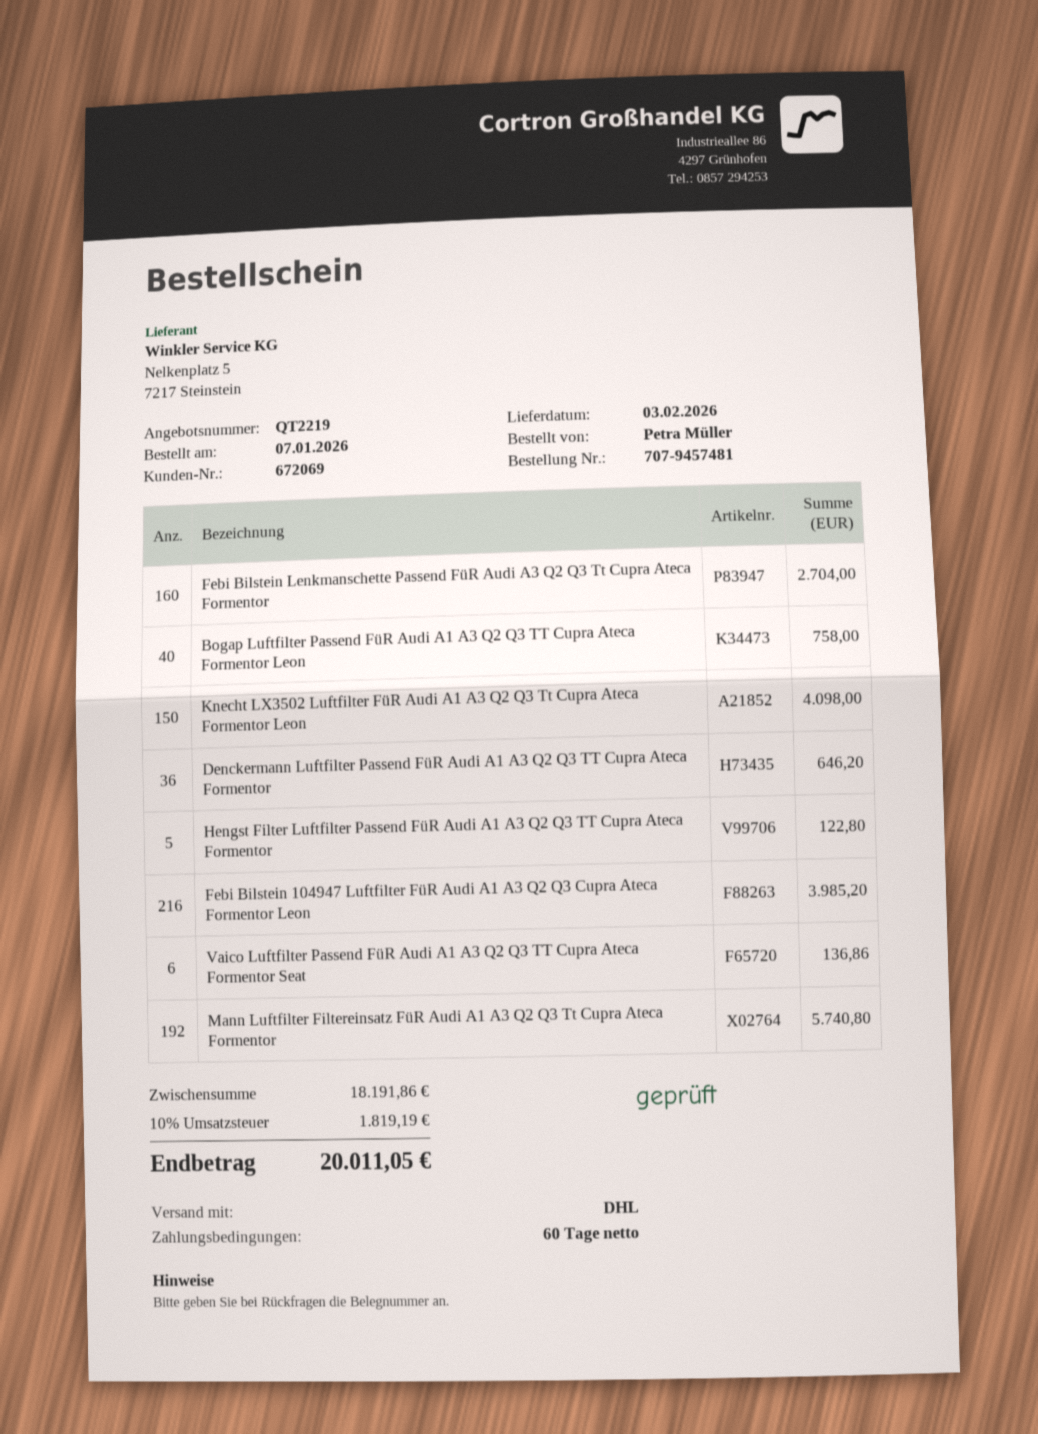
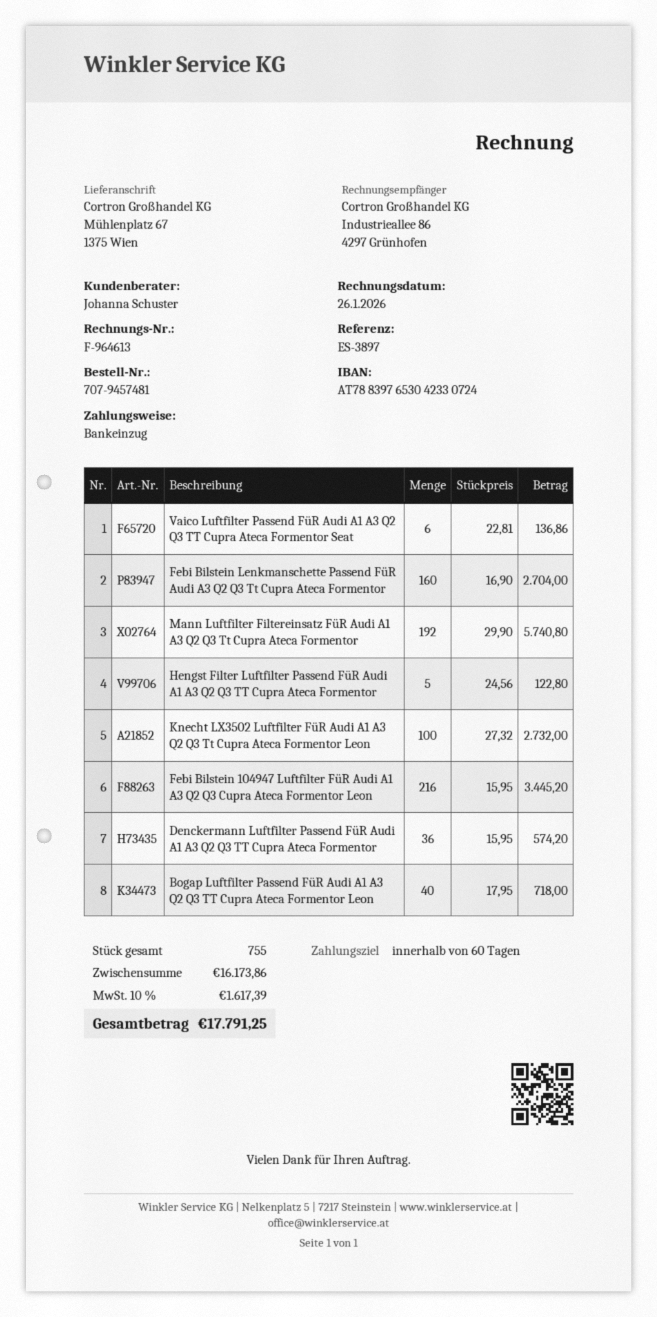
Bogap Luftfilter Passend FüR Audi A1 A3 Q2 Q3 TT Cupra Ateca Formentor Leon: 40 for 758.00 -> 40 for 718.00
Knecht LX3502 Luftfilter FüR Audi A1 A3 Q2 Q3 Tt Cupra Ateca Formentor Leon: 150 for 4098.00 -> 100 for 2732.00
Denckermann Luftfilter Passend FüR Audi A1 A3 Q2 Q3 TT Cupra Ateca Formentor: 36 for 646.20 -> 36 for 574.20
Febi Bilstein 104947 Luftfilter FüR Audi A1 A3 Q2 Q3 Cupra Ateca Formentor Leon: 216 for 3985.20 -> 216 for 3445.20
subtotal: 18191.86 -> 16173.86
tax: 10% = 1819.19 -> 10% = 1617.39
total: 20011.05 -> 17791.25

